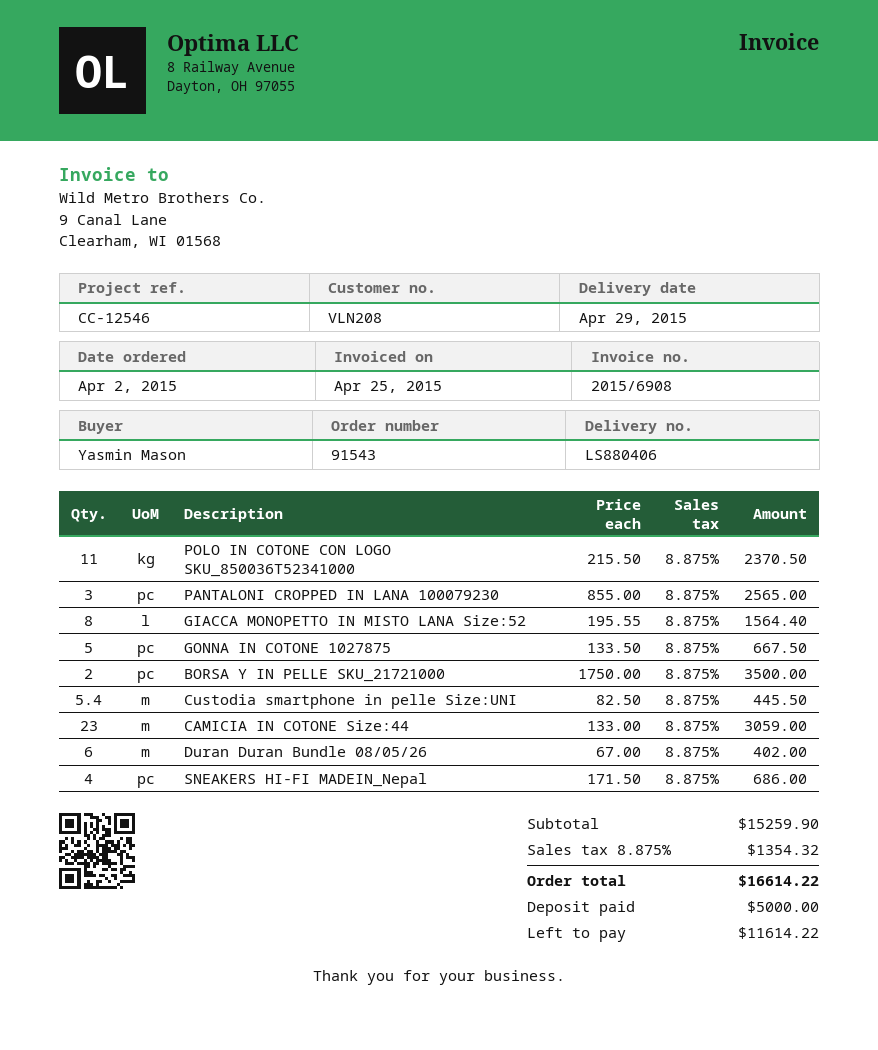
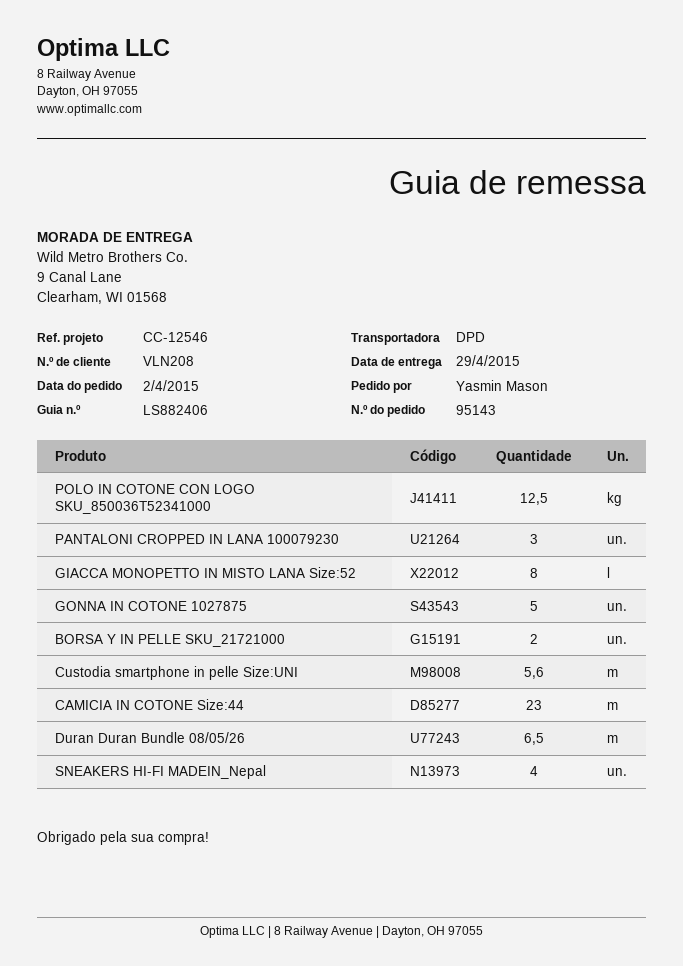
order number: 91543 -> 95143
delivery note number: LS880406 -> LS882406
POLO IN COTONE CON LOGO SKU_850036T52341000: 11 -> 12.5
Custodia smartphone in pelle Size:UNI: 5.4 -> 5.6
Duran Duran Bundle 08/05/26: 6 -> 6.5

